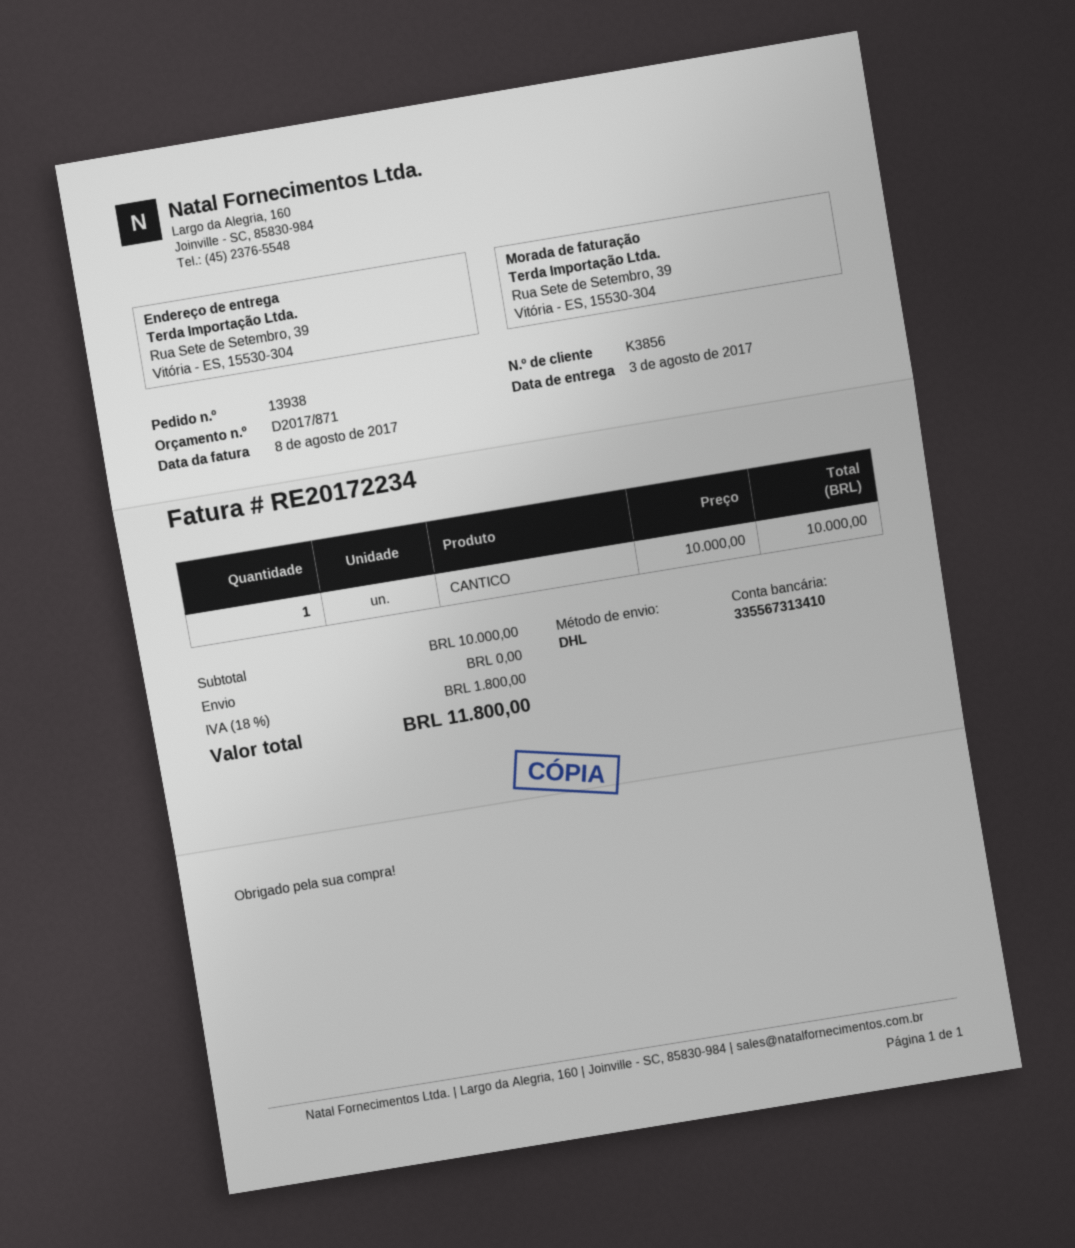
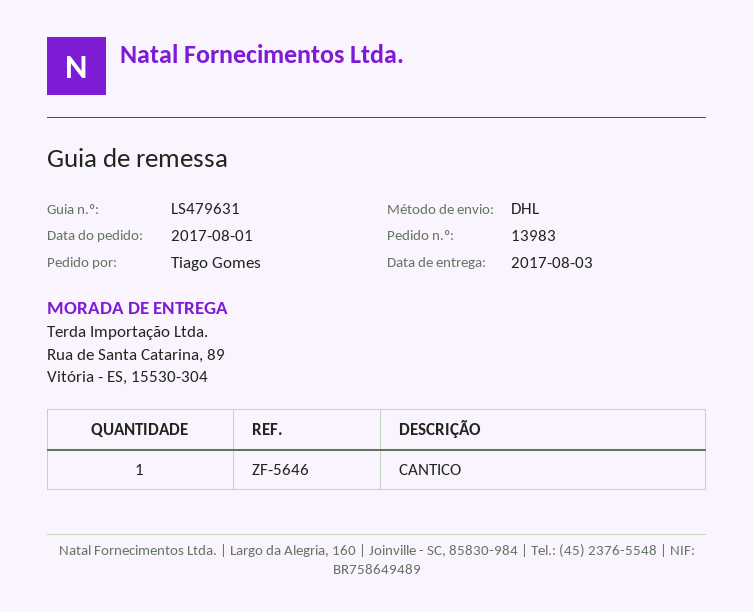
order number: 13938 -> 13983
ship to: Rua Sete de Setembro, 39, Vitória - ES, 15530-304 -> Rua de Santa Catarina, 89, Vitória - ES, 15530-304

